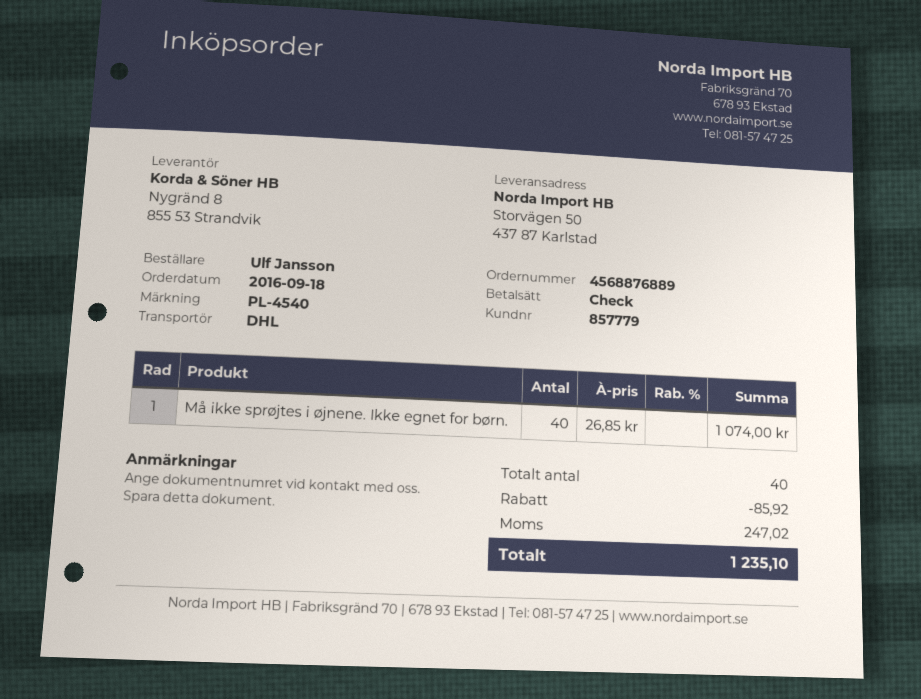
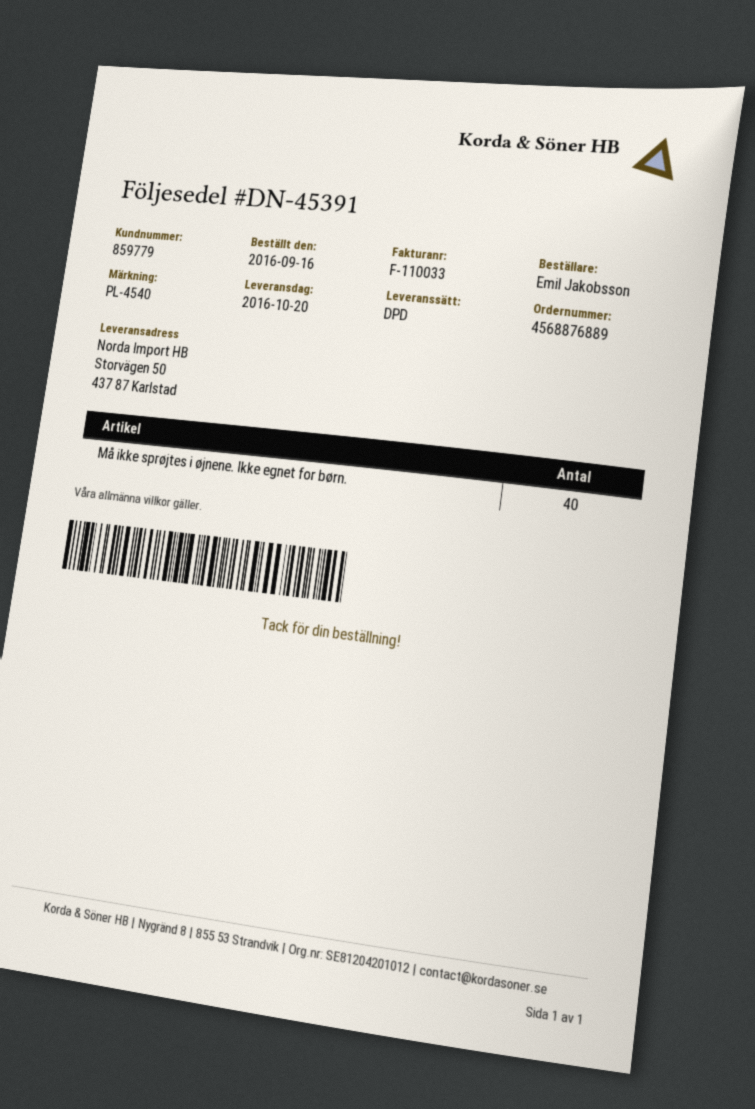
order date: 2016-09-18 -> 2016-09-16
customer number: 857779 -> 859779
ordered by: Ulf Jansson -> Emil Jakobsson
shipping method: DHL -> DPD

